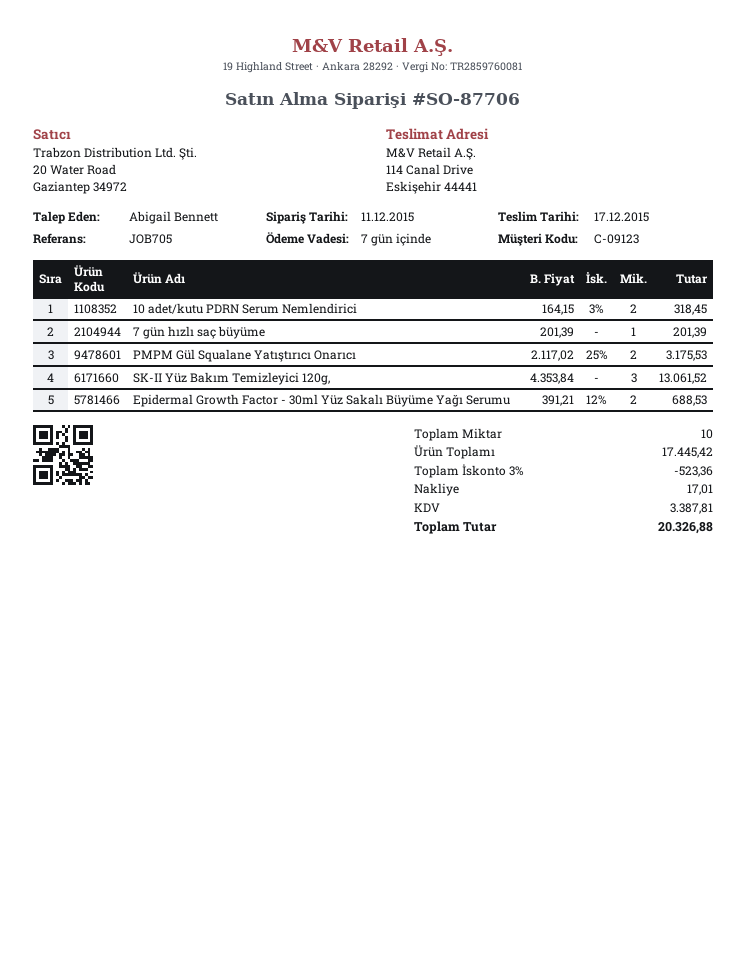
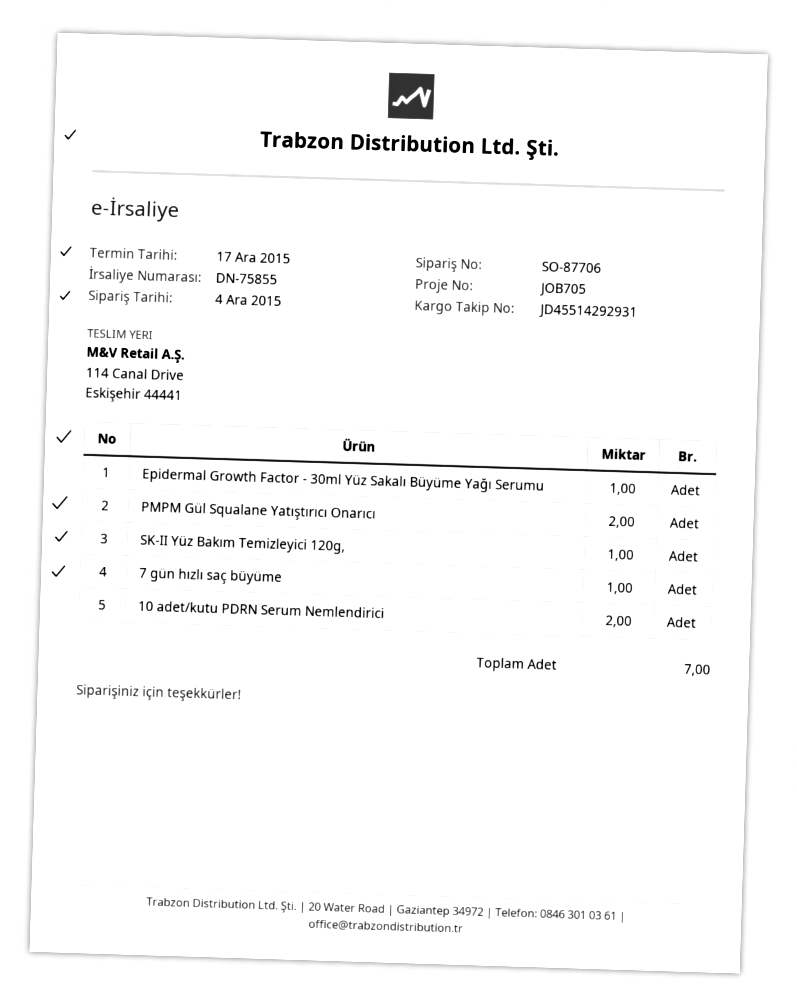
order date: 2015-12-11 -> 2015-12-04
SK-II Yüz Bakım Temizleyici 120g,: 3 -> 1
Epidermal Growth Factor - 30ml Yüz Sakalı Büyüme Yağı Serumu: 2 -> 1
total quantity: 10 -> 7

